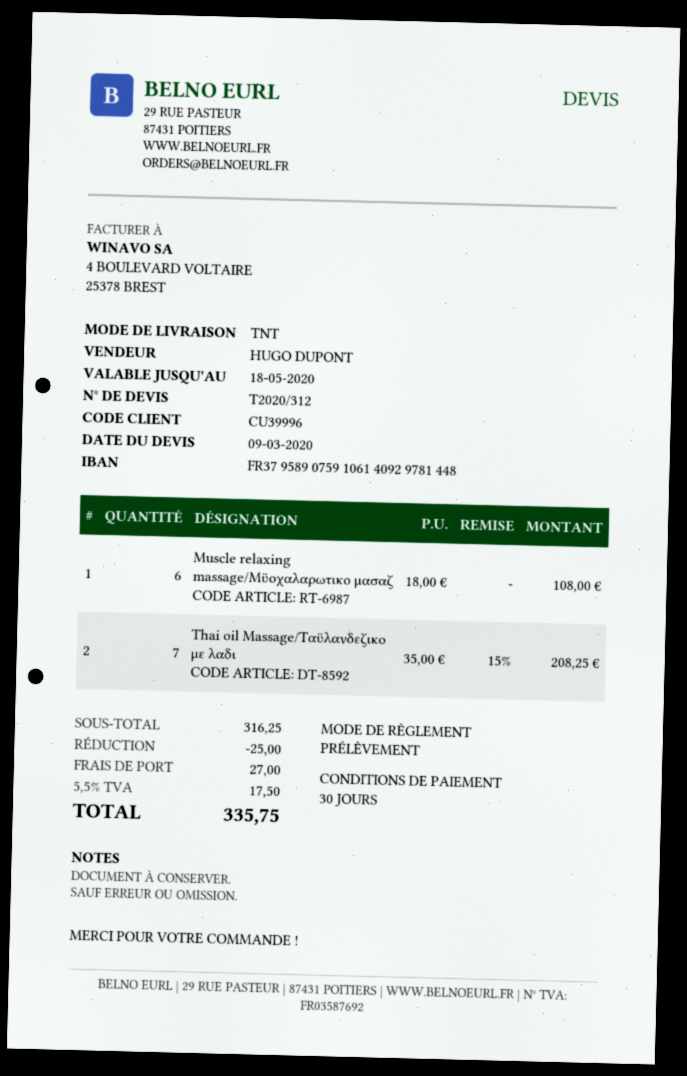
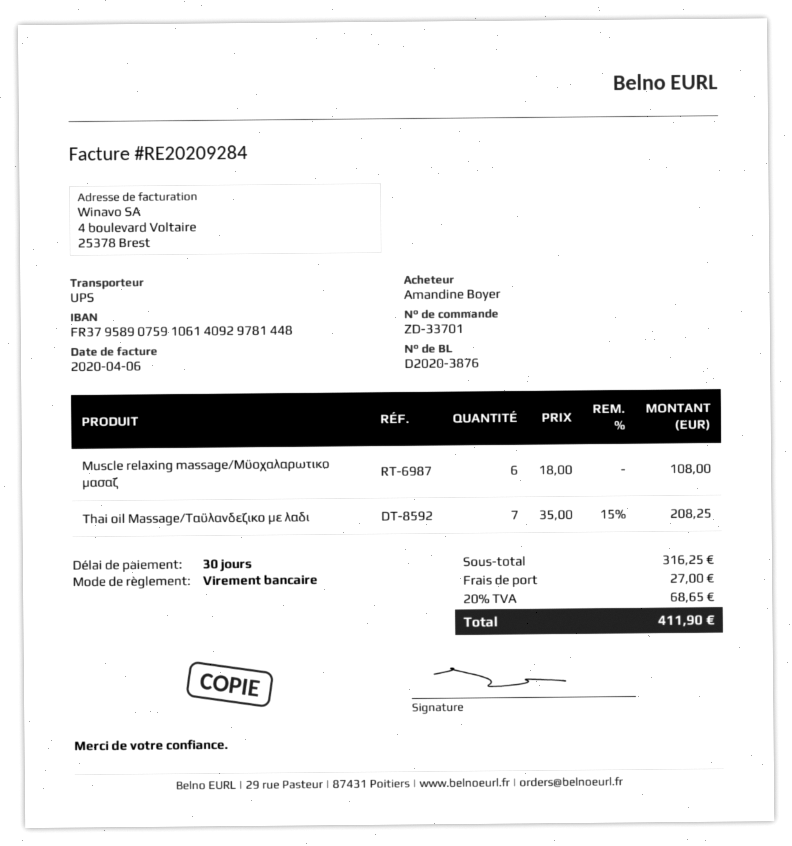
payment method: direct debit -> bank transfer
shipping method: TNT -> UPS
discount: 25.00 -> none
tax: 5.5% = 17.50 -> 20% = 68.65
total: 335.75 -> 411.90

